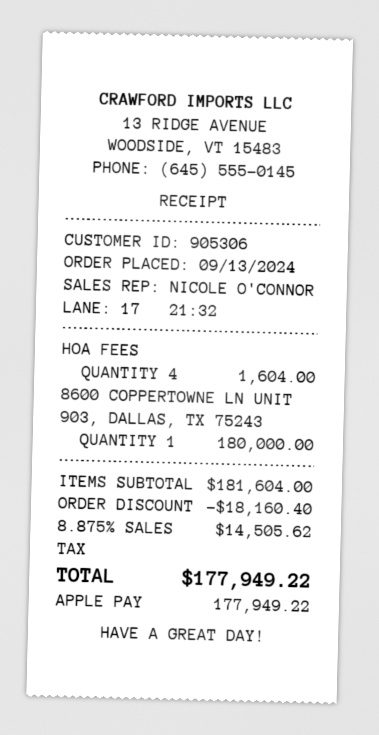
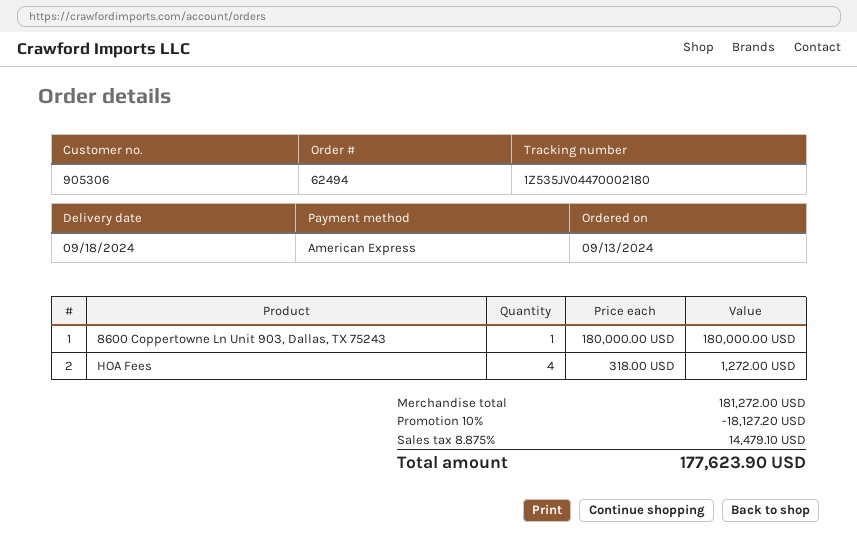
payment method: Apple Pay -> American Express
HOA FEES: 4 for 1604.00 -> 4 for 1272.00
subtotal: 181604.00 -> 181272.00
discount: 18160.40 -> 18127.20
tax: 8.875% = 14505.62 -> 8.875% = 14479.10
total: 177949.22 -> 177623.90

